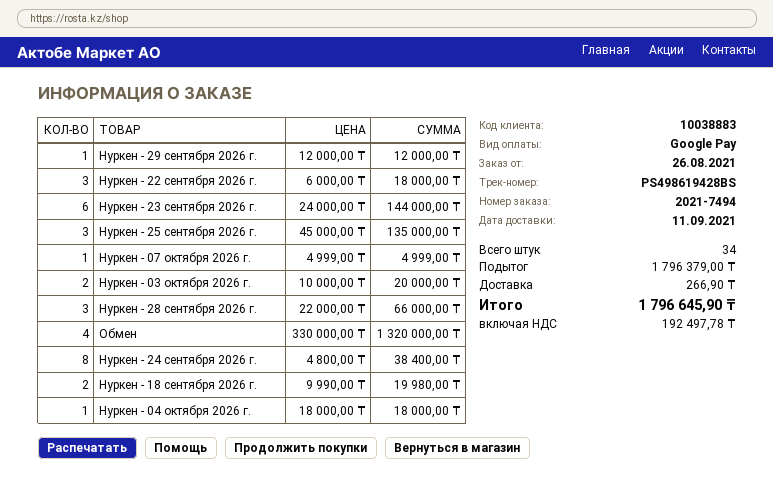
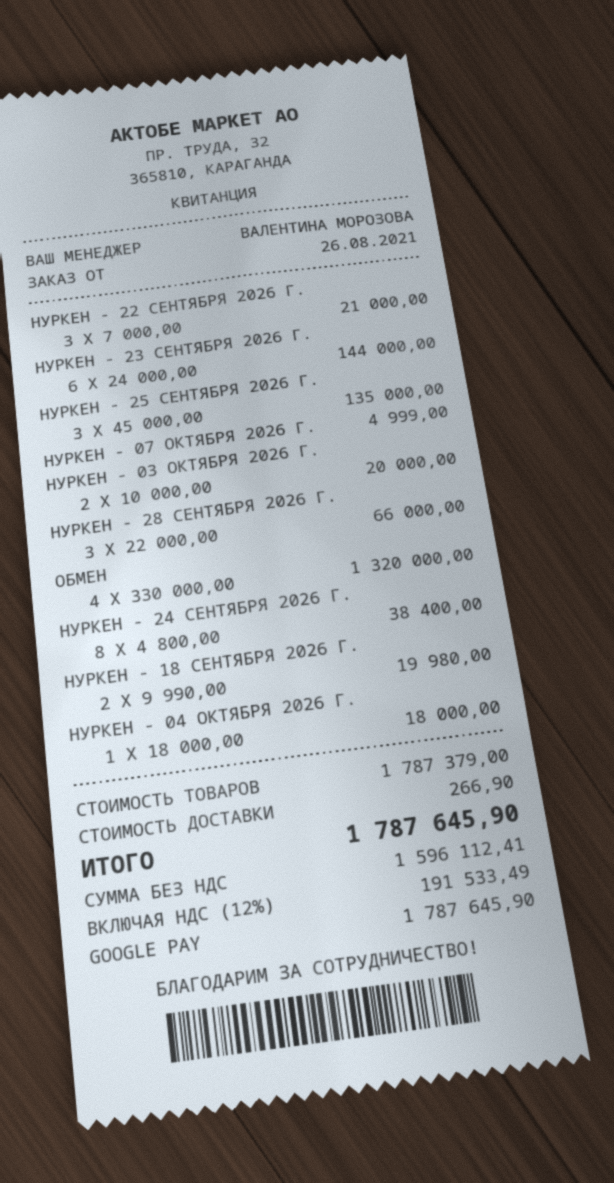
Нуркен - 29 сентября 2026 г.: 1 x 12000.00 = 12000.00 -> none
Нуркен - 22 сентября 2026 г.: 3 x 6000.00 = 18000.00 -> 3 x 7000.00 = 21000.00
subtotal: 1796379.00 -> 1787379.00
tax: 192497.78 -> 191533.49
total: 1796645.90 -> 1787645.90

